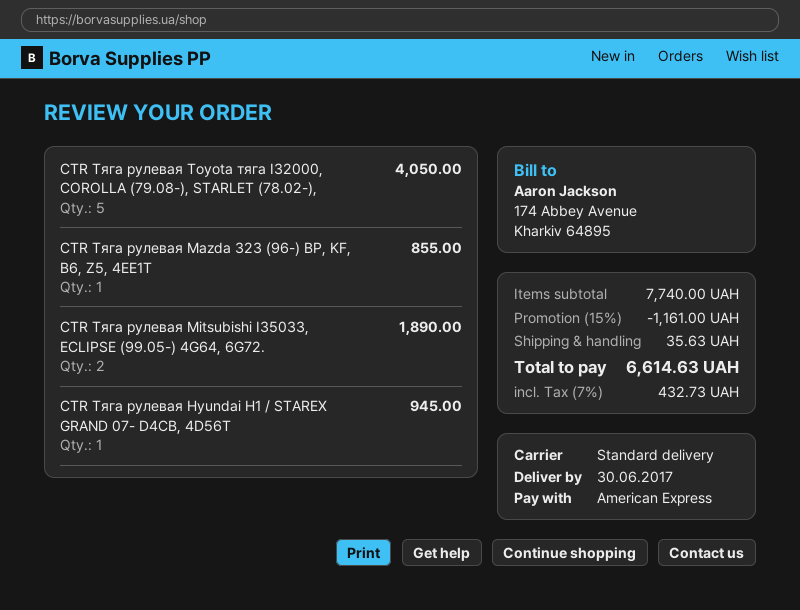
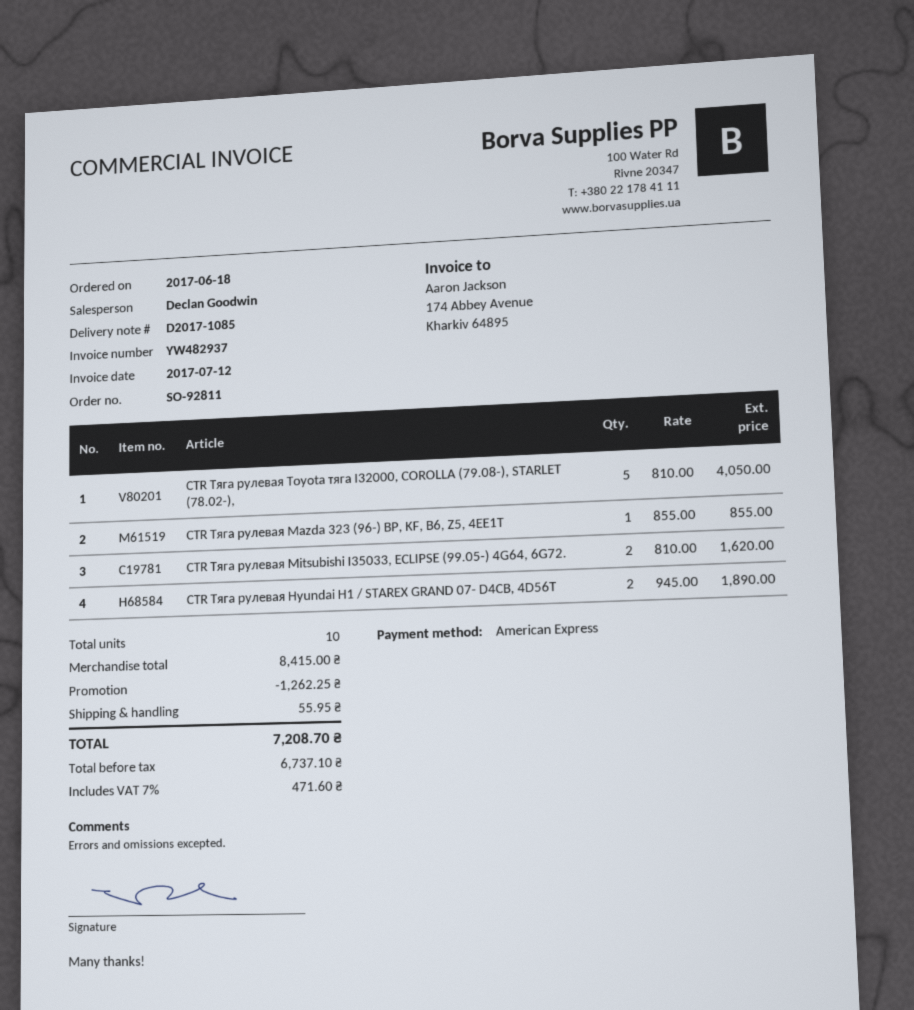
CTR Тяга рулевая Mitsubishi I35033, ECLIPSE (99.05-) 4G64, 6G72.: 2 for 1890.00 -> 2 for 1620.00
CTR Тяга рулевая Hyundai H1 / STAREX GRAND 07- D4CB, 4D56T: 1 for 945.00 -> 2 for 1890.00
subtotal: 7740.00 -> 8415.00
discount: 1161.00 -> 1262.25
shipping: 35.63 -> 55.95
tax: 7% = 432.73 -> 7% = 471.60
total: 6614.63 -> 7208.70

